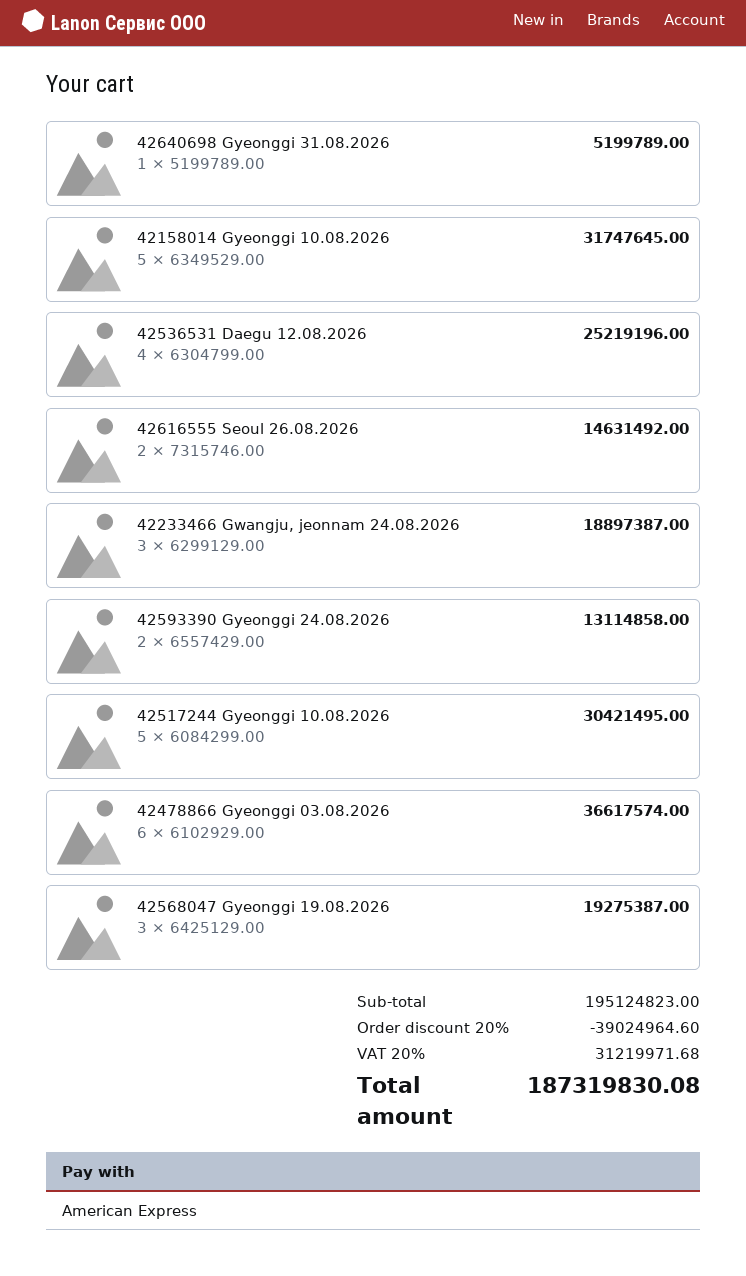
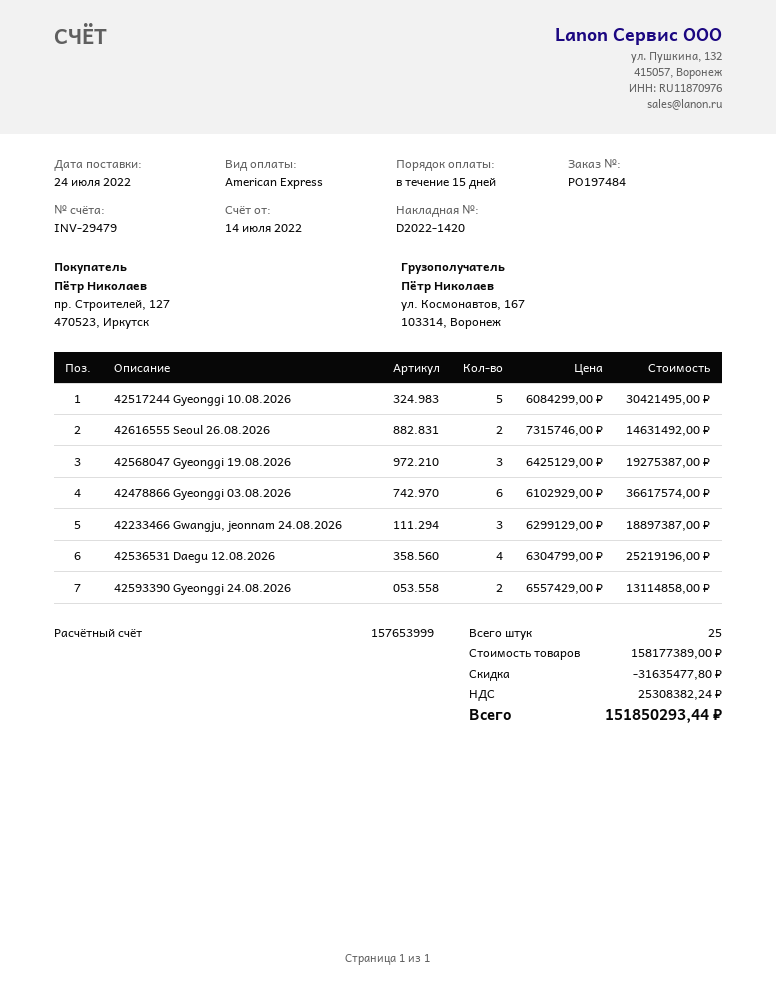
42640698 Gyeonggi 31.08.2026: 1 x 5199789.00 = 5199789.00 -> none
42158014 Gyeonggi 10.08.2026: 5 x 6349529.00 = 31747645.00 -> none
subtotal: 195124823.00 -> 158177389.00
discount: 39024964.60 -> 31635477.80
tax: 31219971.68 -> 25308382.24
total: 187319830.08 -> 151850293.44

